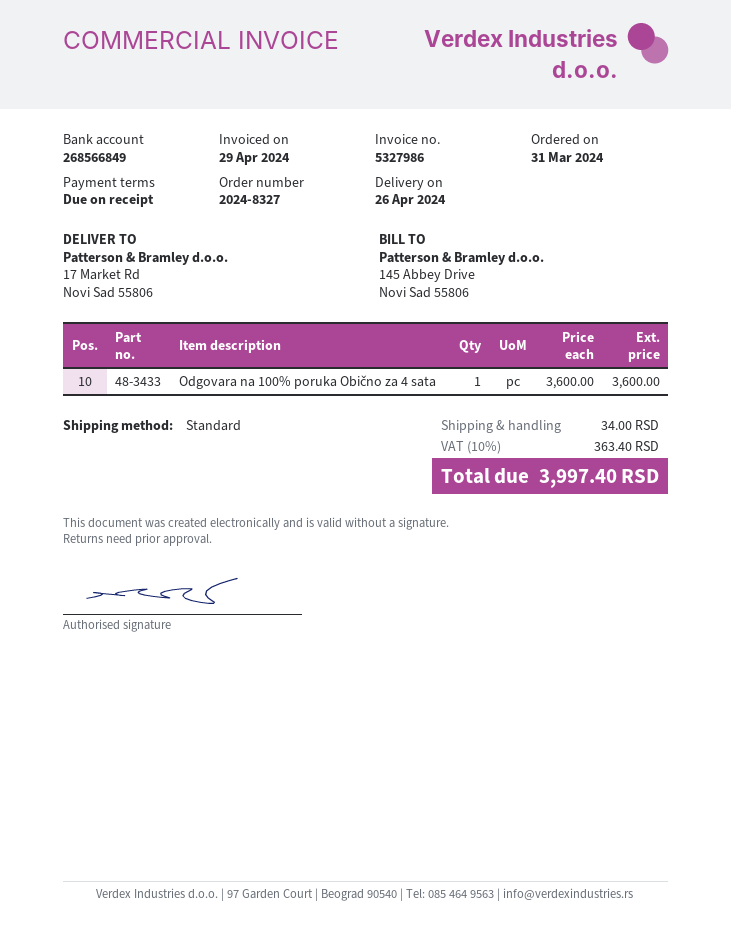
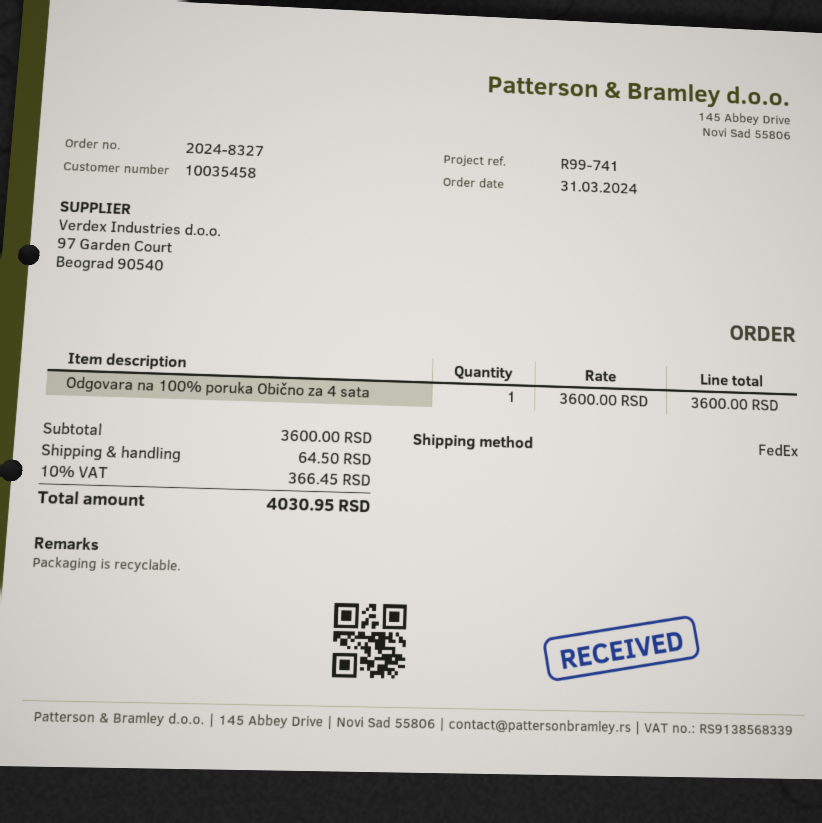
shipping method: standard -> FedEx
shipping: 34.00 -> 64.50
tax: 10% = 363.40 -> 10% = 366.45
total: 3997.40 -> 4030.95

